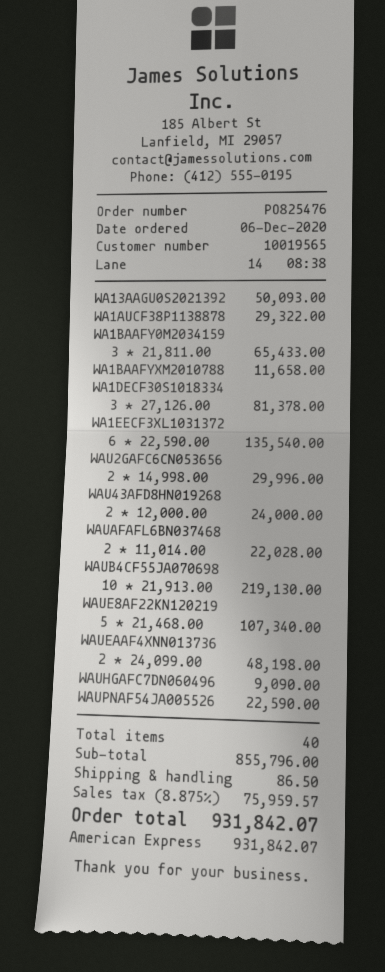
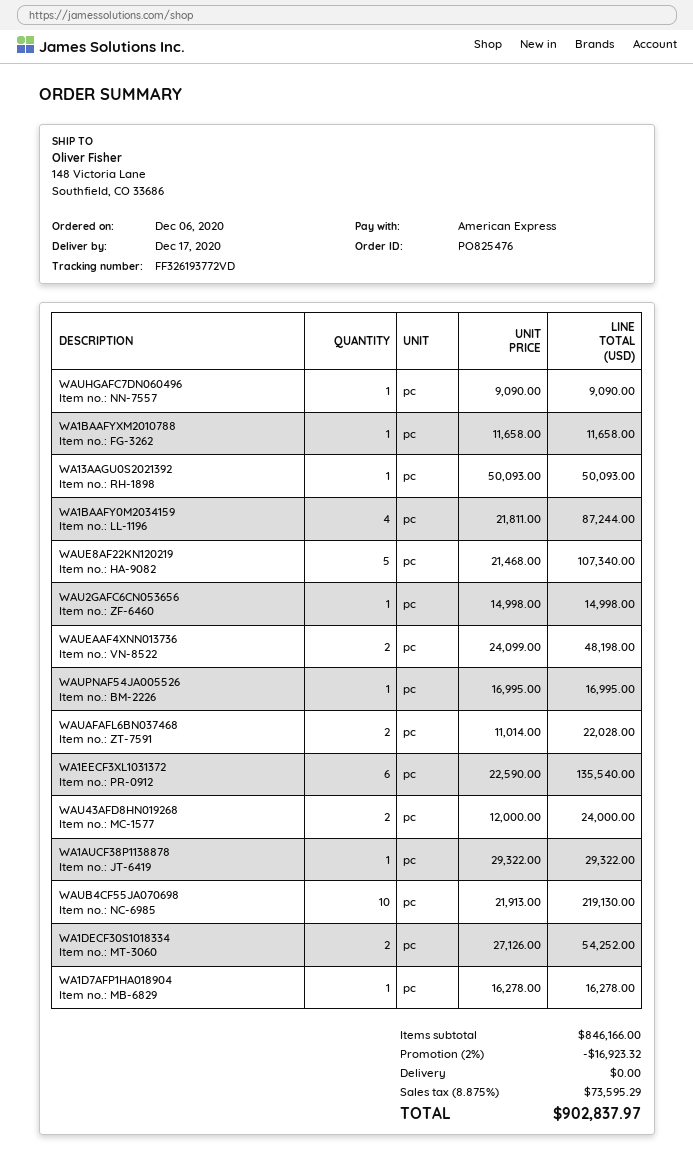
WA1BAAFY0M2034159: 3 x 21811.00 = 65433.00 -> 4 x 21811.00 = 87244.00
WA1DECF30S1018334: 3 x 27126.00 = 81378.00 -> 2 x 27126.00 = 54252.00
WAU2GAFC6CN053656: 2 x 14998.00 = 29996.00 -> 1 x 14998.00 = 14998.00
WAUPNAF54JA005526: 1 x 22590.00 = 22590.00 -> 1 x 16995.00 = 16995.00
WA1D7AFP1HA018904: none -> 1 x 16278.00 = 16278.00
subtotal: 855796.00 -> 846166.00
discount: none -> 2% = 16923.32
shipping: 86.50 -> 0.00
tax: 8.875% = 75959.57 -> 8.875% = 73595.29
total: 931842.07 -> 902837.97

